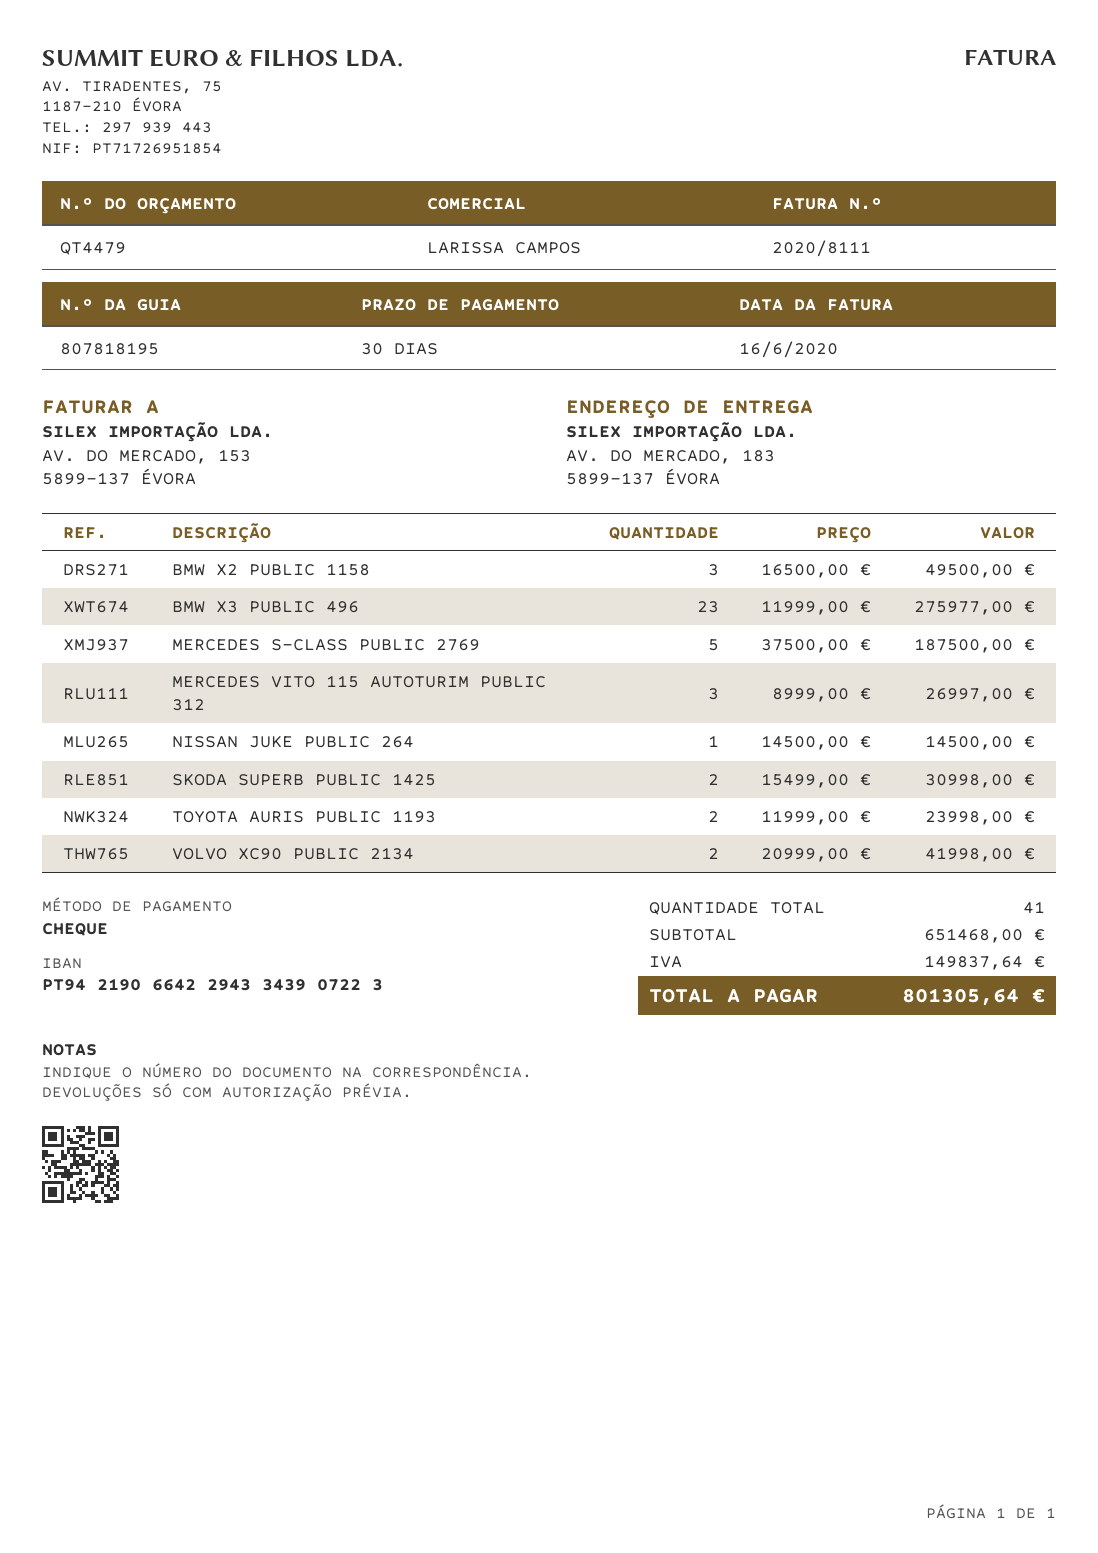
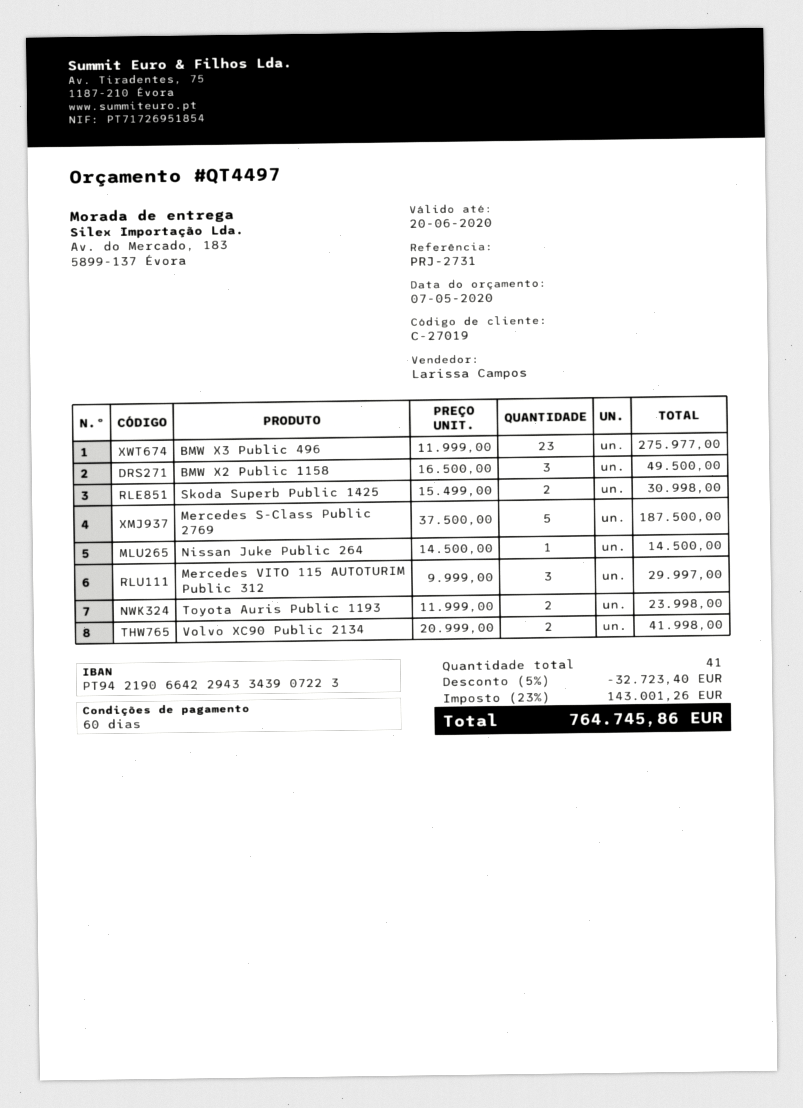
quote number: QT4479 -> QT4497
payment terms: 30 days -> 60 days
MERCEDES VITO 115 AUTOTURIM PUBLIC 312: 3 x 8999.00 = 26997.00 -> 3 x 9999.00 = 29997.00
discount: none -> 5% = 32723.40
tax: 149837.64 -> 143001.26
total: 801305.64 -> 764745.86

